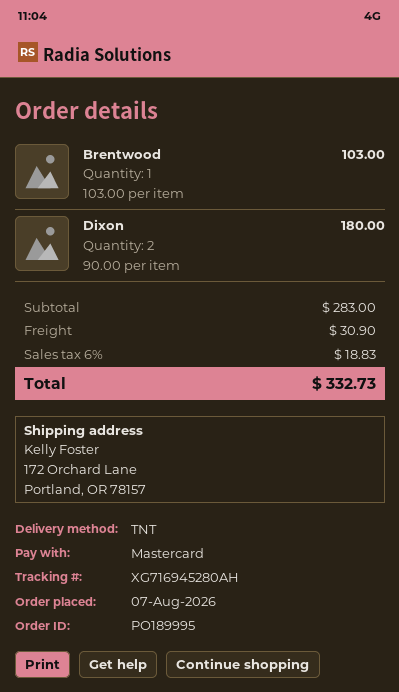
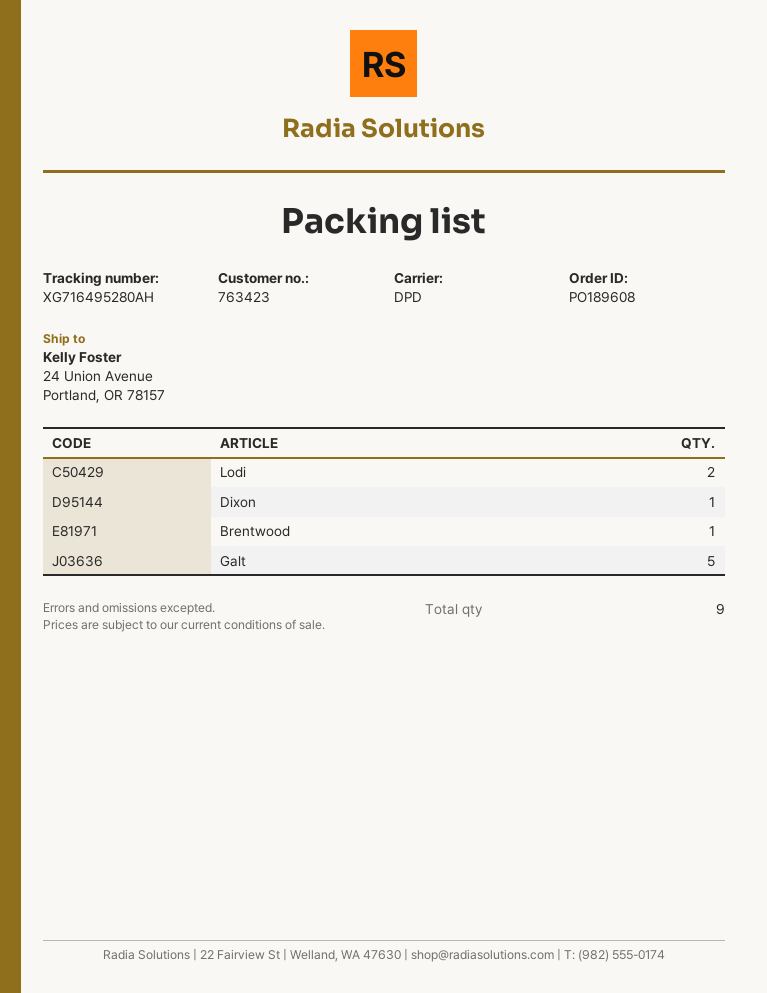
order number: PO189995 -> PO189608
shipping method: TNT -> DPD
tracking number: XG716945280AH -> XG716495280AH
ship to: 172 Orchard Lane, Portland, OR 78157 -> 24 Union Avenue, Portland, OR 78157
Dixon: 2 -> 1
Lodi: none -> 2
Galt: none -> 5

